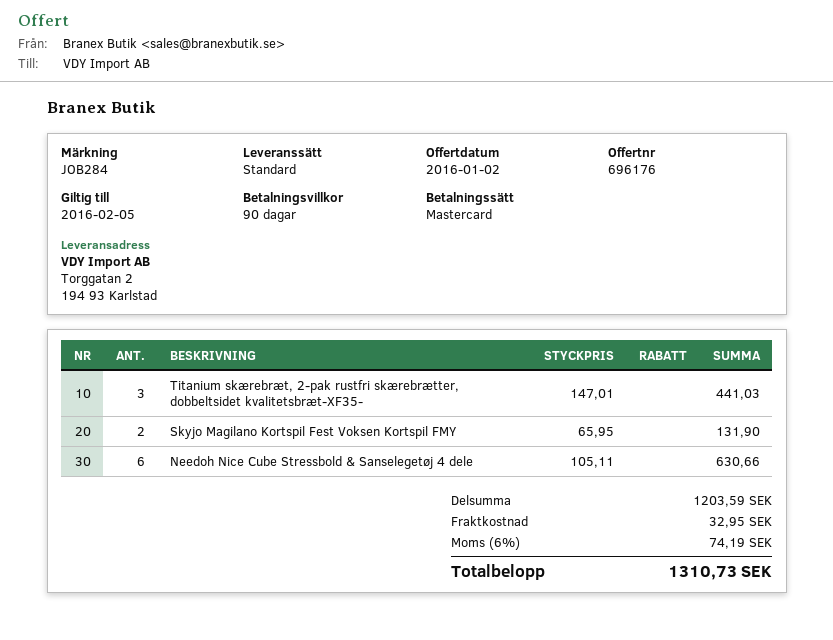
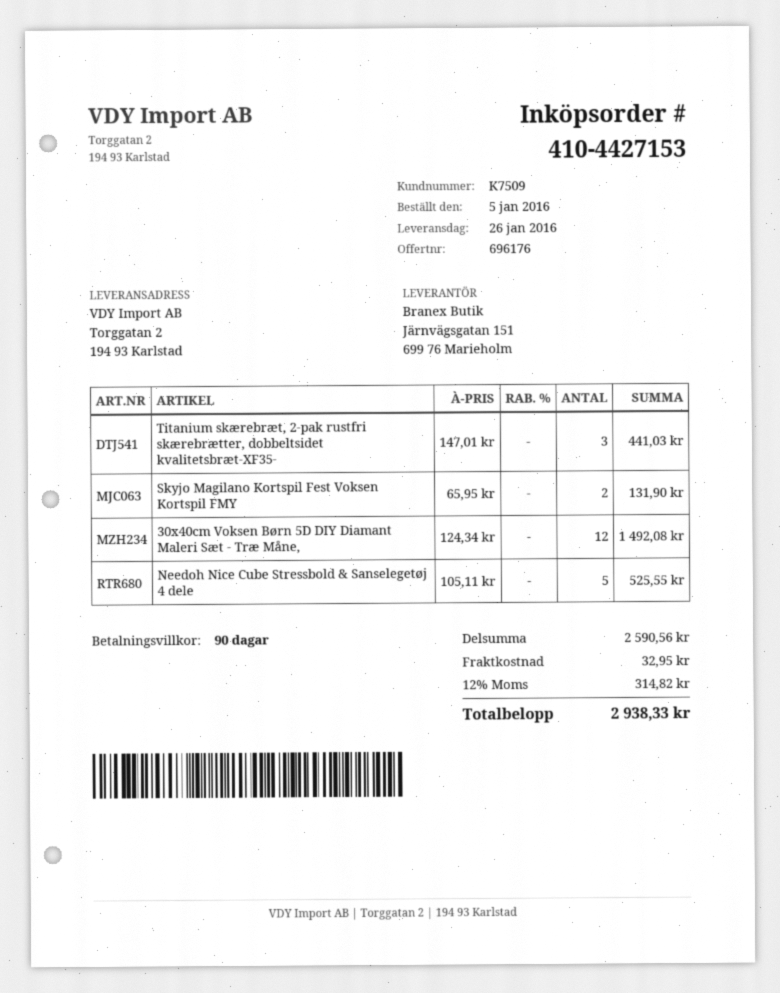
Needoh Nice Cube Stressbold & Sanselegetøj 4 dele: 6 x 105.11 = 630.66 -> 5 x 105.11 = 525.55
30x40cm Voksen Børn 5D DIY Diamant Maleri Sæt - Træ Måne,: none -> 12 x 124.34 = 1492.08
subtotal: 1203.59 -> 2590.56
tax: 6% = 74.19 -> 12% = 314.82
total: 1310.73 -> 2938.33

